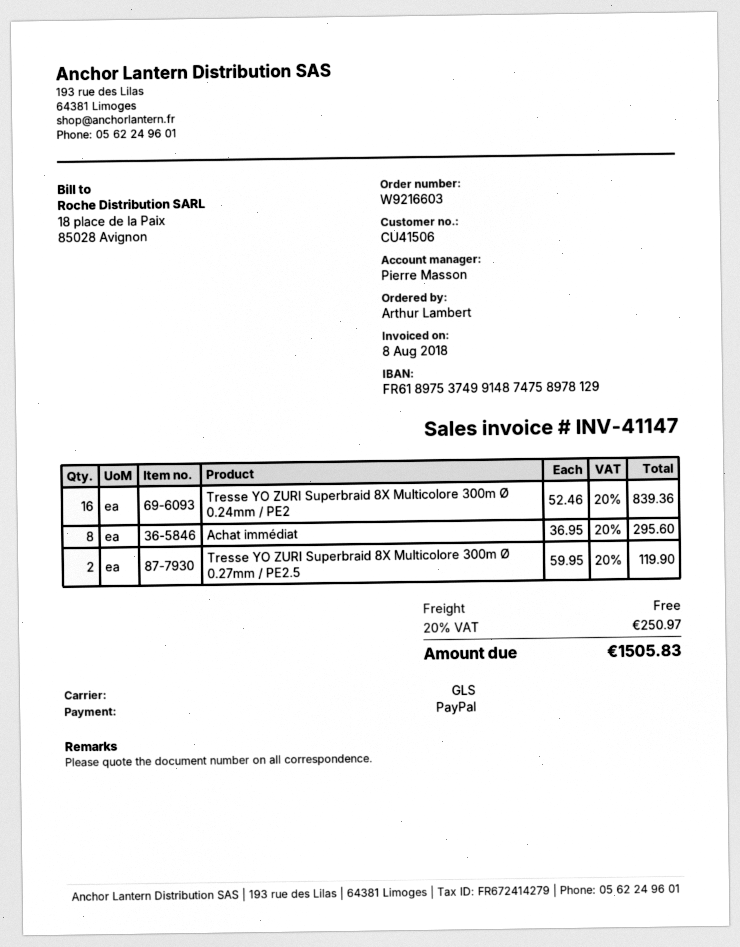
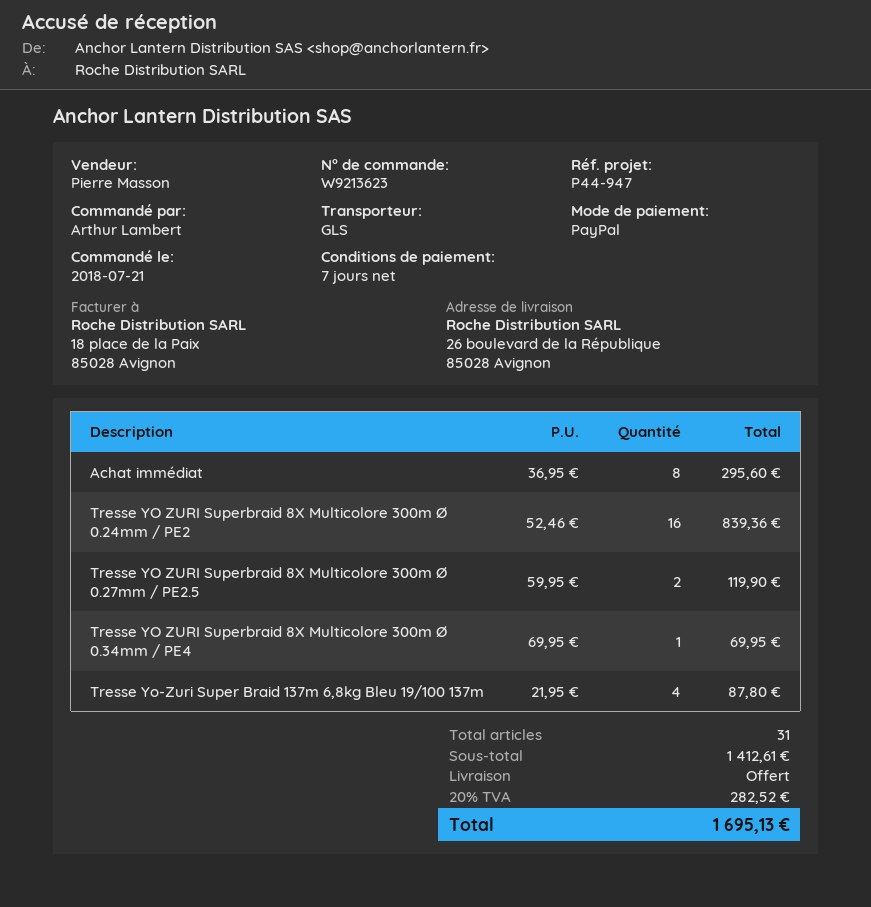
order number: W9216603 -> W9213623
Tresse YO ZURI Superbraid 8X Multicolore 300m Ø 0.34mm / PE4: none -> 1 x 69.95 = 69.95
Tresse Yo-Zuri Super Braid 137m 6,8kg Bleu 19/100 137m: none -> 4 x 21.95 = 87.80
tax: 20% = 250.97 -> 20% = 282.52
total: 1505.83 -> 1695.13

